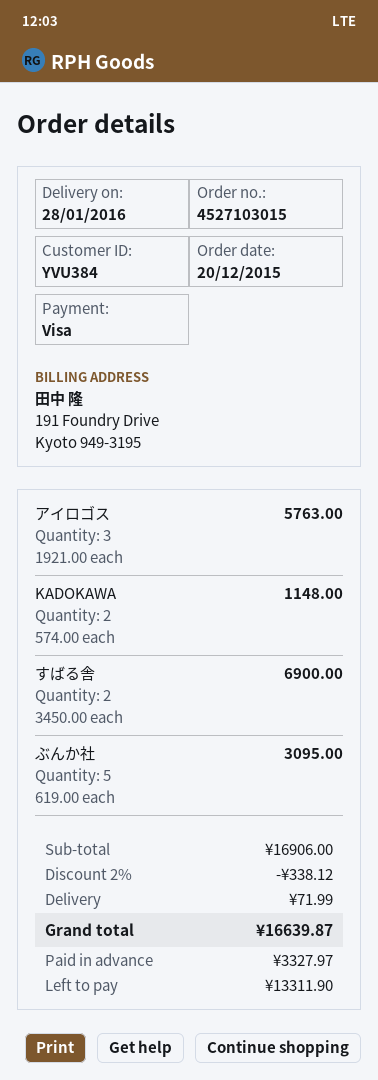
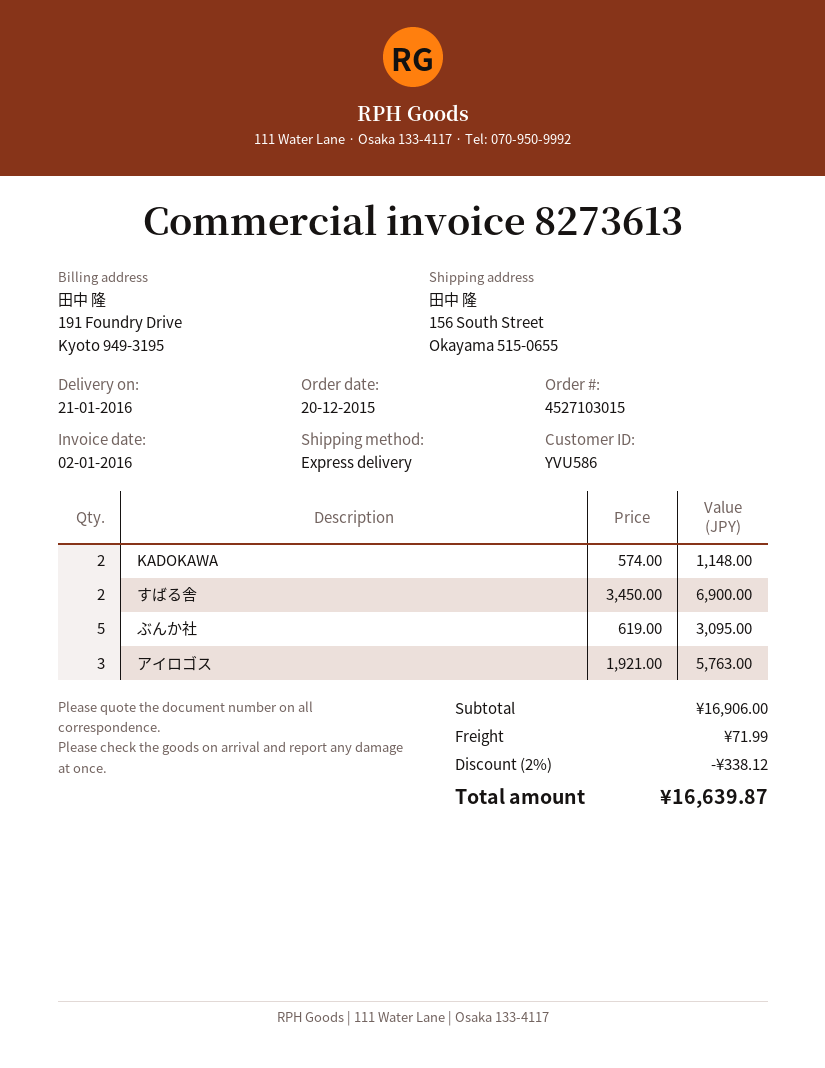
delivery date: 2016-01-28 -> 2016-01-21
customer number: YVU384 -> YVU586

